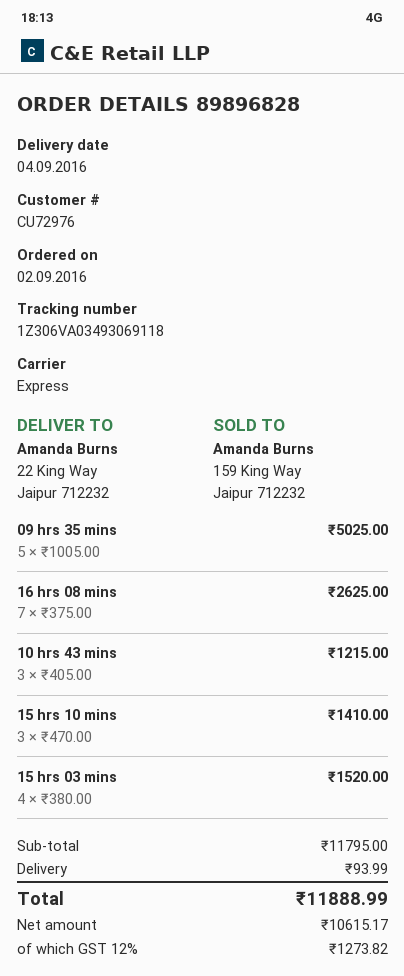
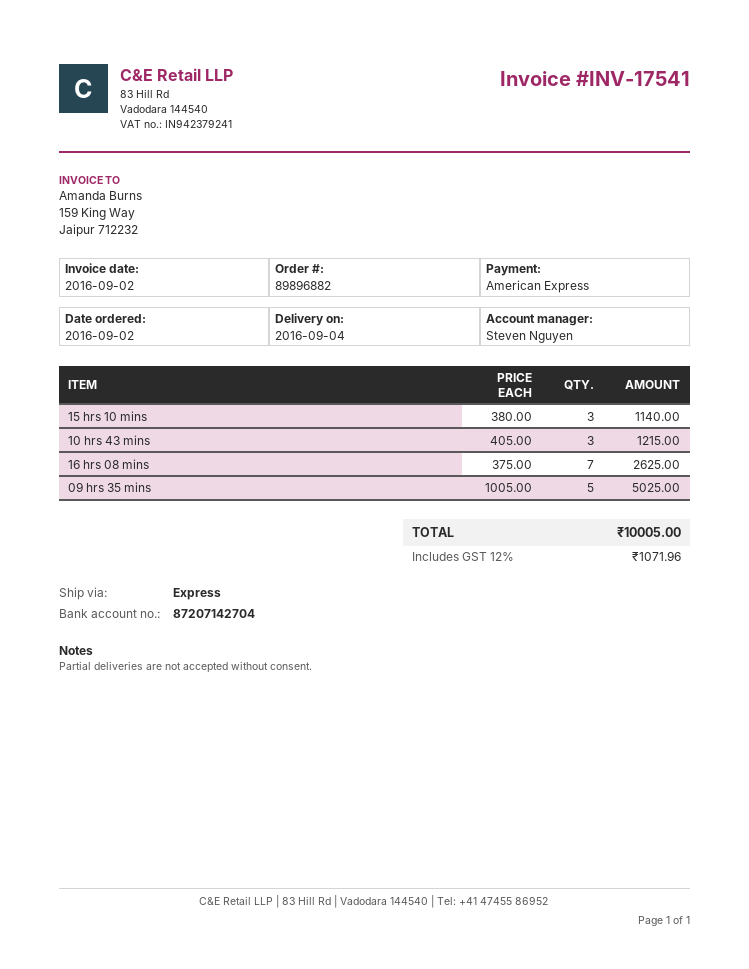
order number: 89896828 -> 89896882
15 hrs 10 mins: 3 x 470.00 = 1410.00 -> 3 x 380.00 = 1140.00
15 hrs 03 mins: 4 x 380.00 = 1520.00 -> none
shipping: 93.99 -> none
tax: 12% = 1273.82 -> 12% = 1071.96
total: 11888.99 -> 10005.00

